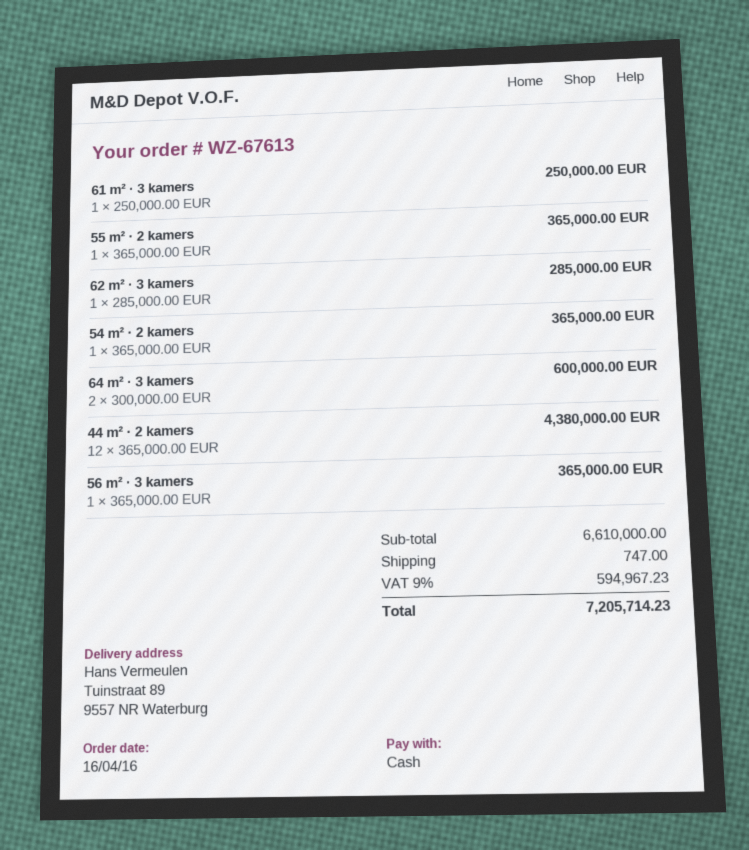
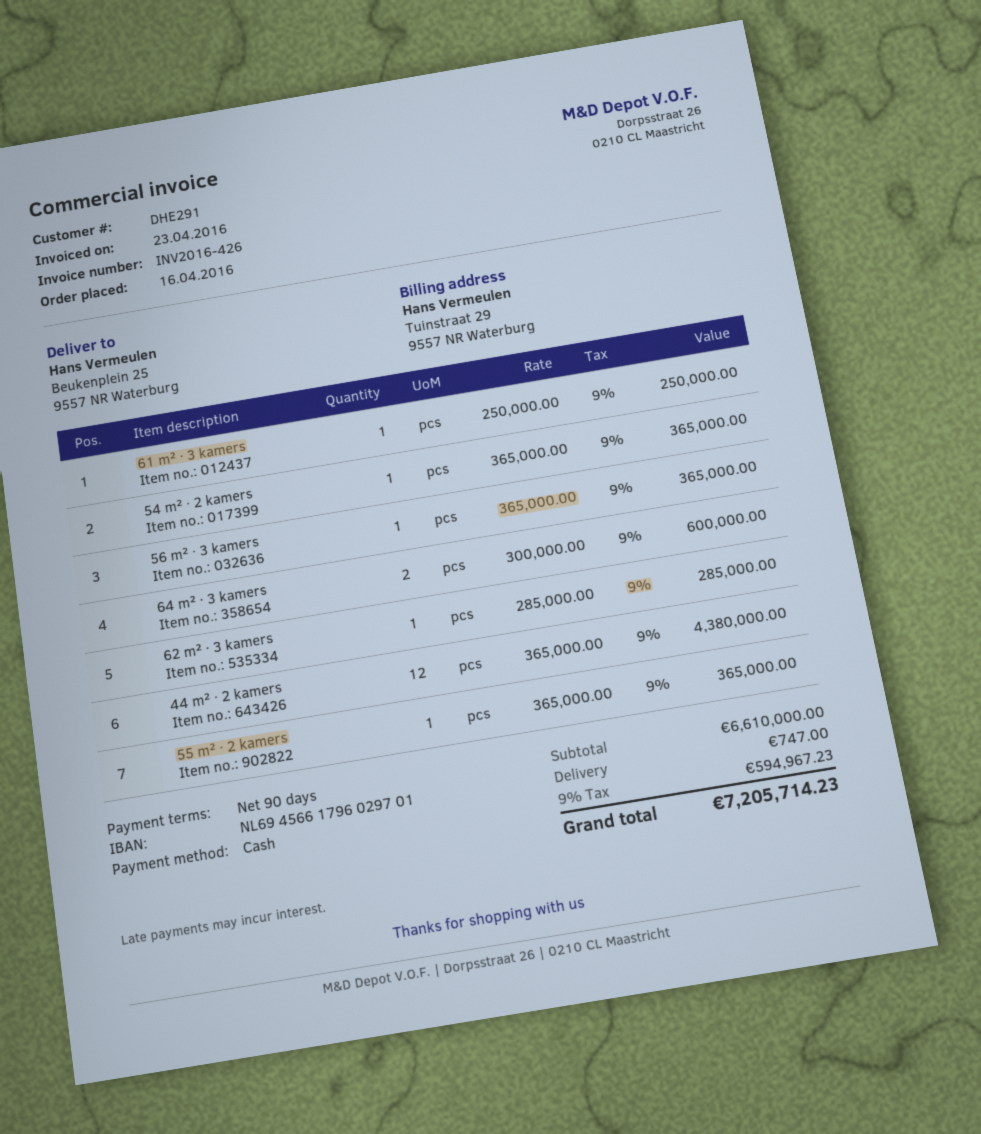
ship to: Tuinstraat 89, 9557 NR Waterburg -> Beukenplein 25, 9557 NR Waterburg

